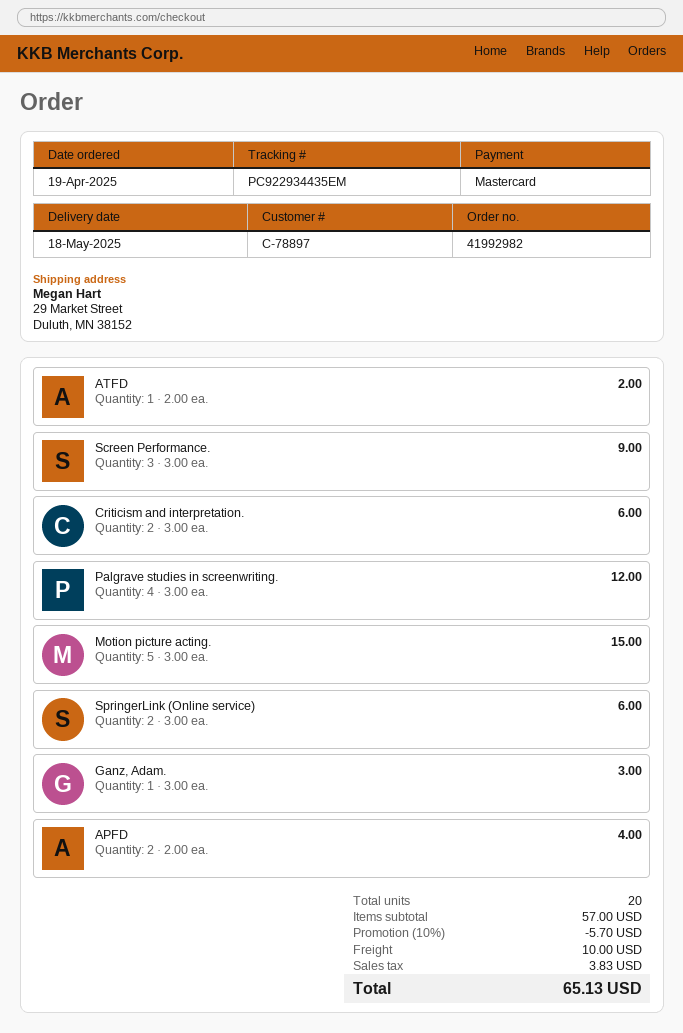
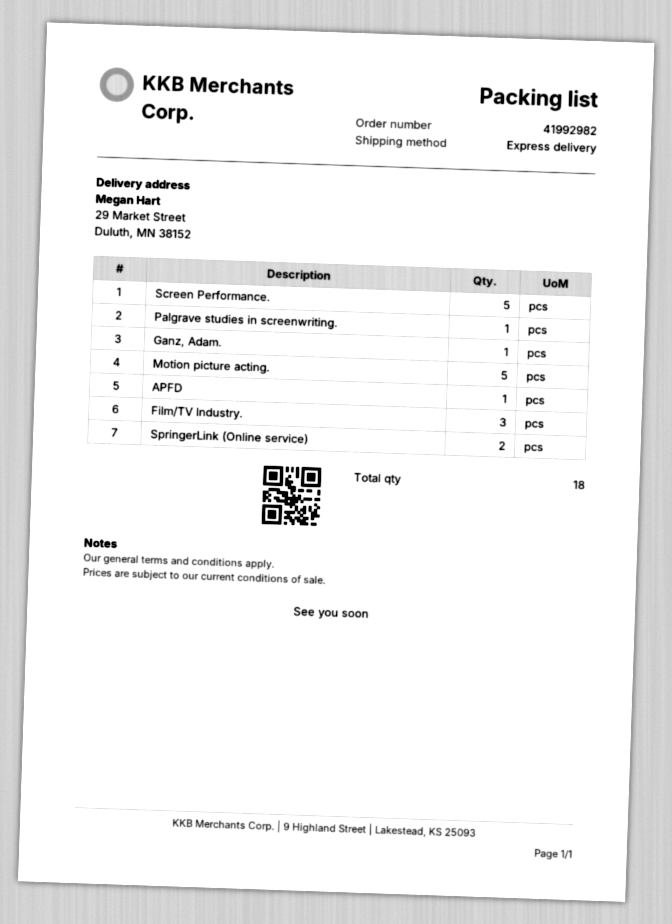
ATFD: 1 -> none
Screen Performance.: 3 -> 5
Criticism and interpretation.: 2 -> none
Palgrave studies in screenwriting.: 4 -> 1
APFD: 2 -> 1
Film/TV Industry.: none -> 3
total quantity: 20 -> 18

